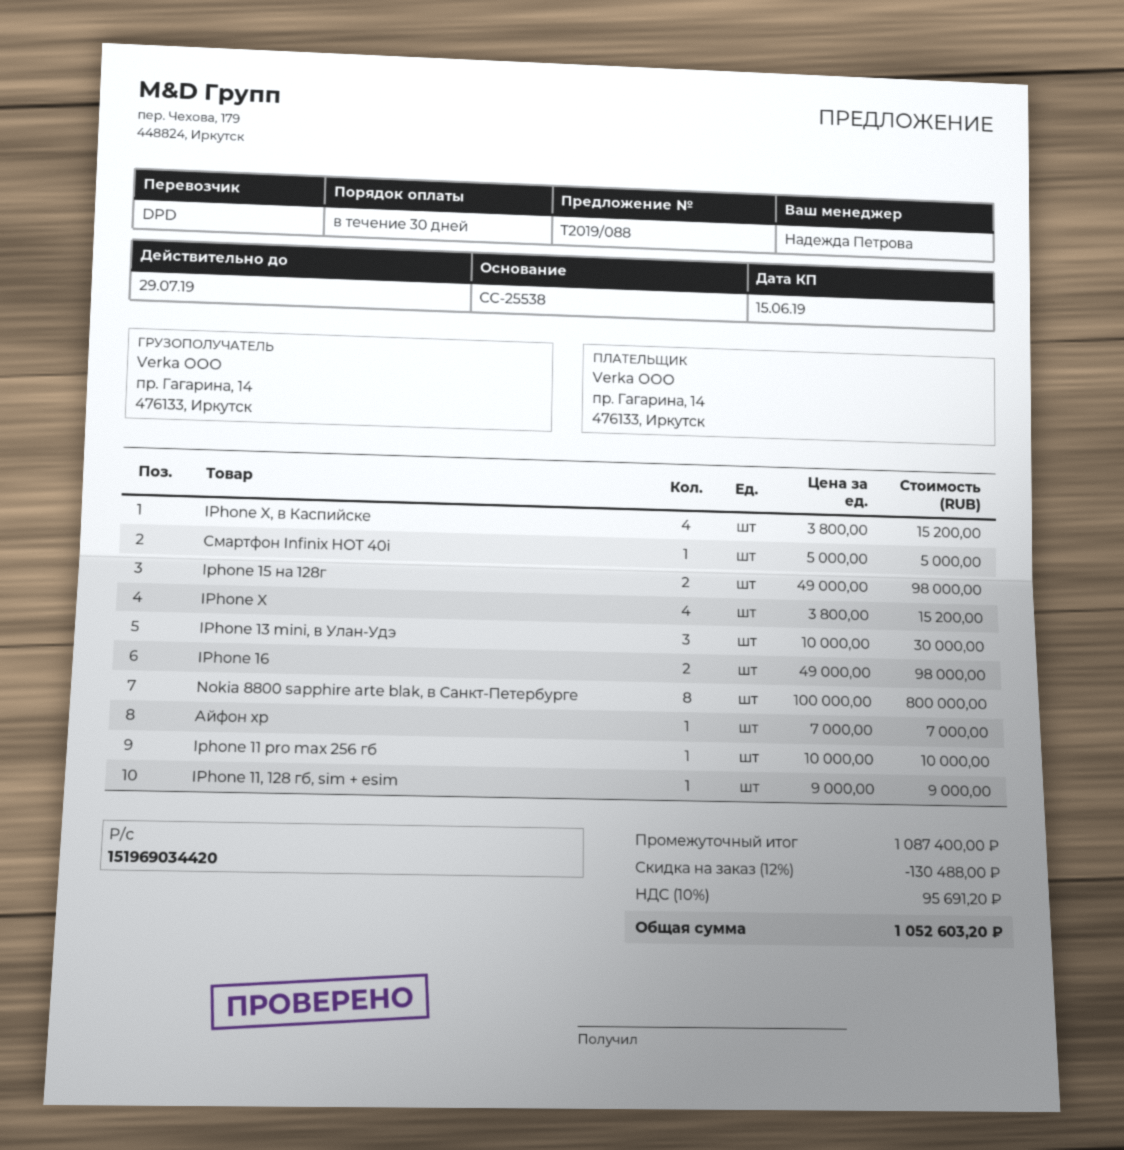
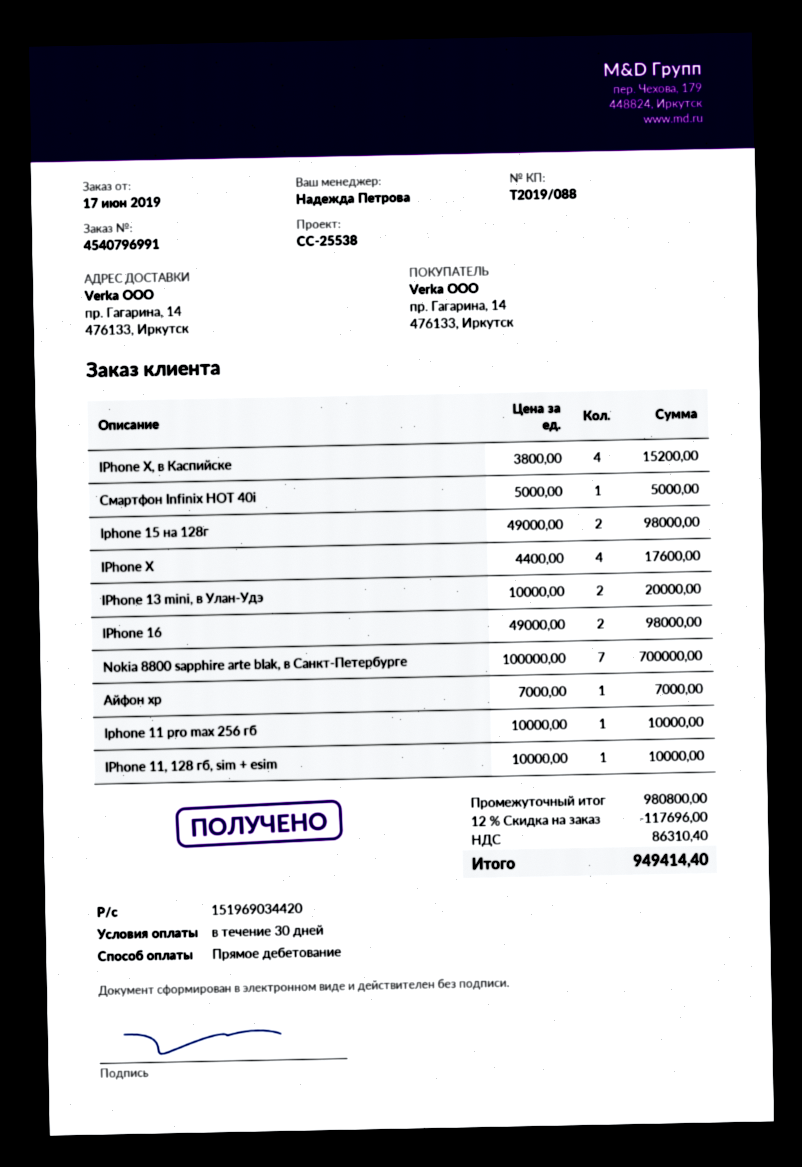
IPhone X: 4 x 3800.00 = 15200.00 -> 4 x 4400.00 = 17600.00
IPhone 13 mini, в Улан-Удэ: 3 x 10000.00 = 30000.00 -> 2 x 10000.00 = 20000.00
Nokia 8800 sapphire arte blak, в Санкт-Петербурге: 8 x 100000.00 = 800000.00 -> 7 x 100000.00 = 700000.00
IPhone 11, 128 гб, sim + esim: 1 x 9000.00 = 9000.00 -> 1 x 10000.00 = 10000.00
subtotal: 1087400.00 -> 980800.00
discount: 12% = 130488.00 -> 12% = 117696.00
tax: 95691.20 -> 86310.40
total: 1052603.20 -> 949414.40

